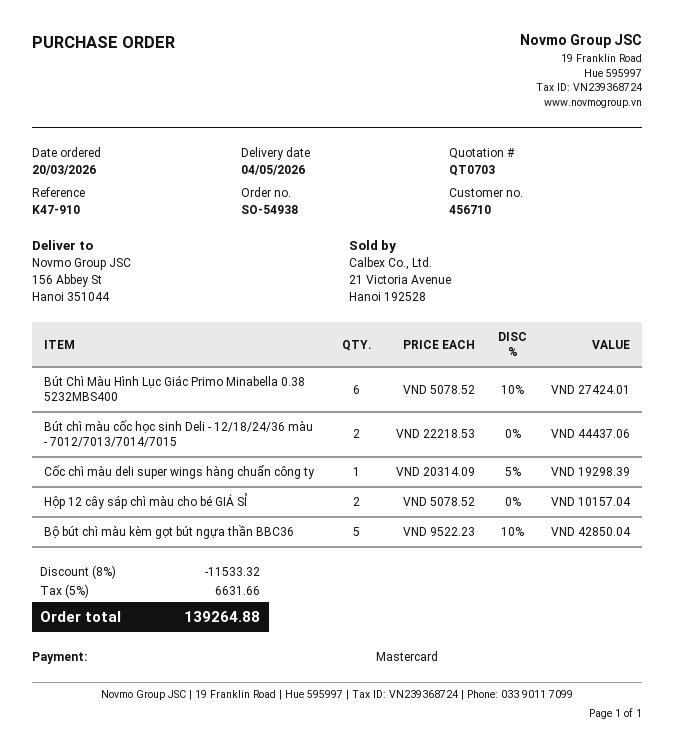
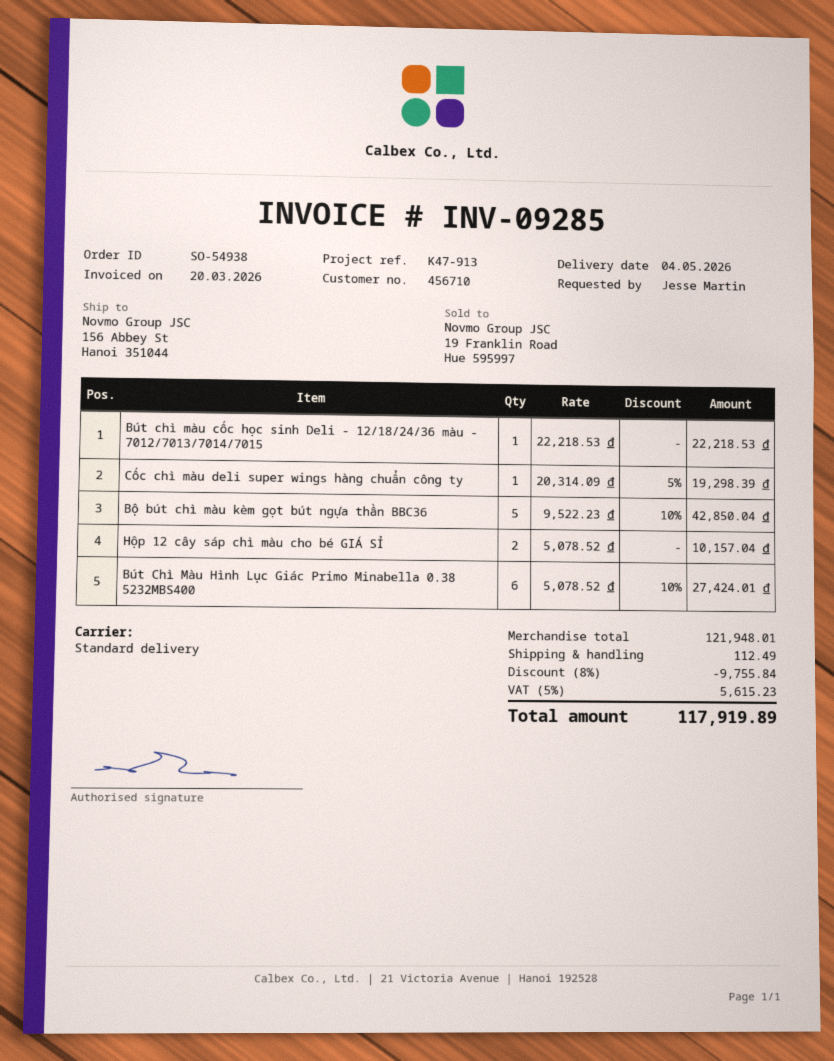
reference: K47-910 -> K47-913
Bút chì màu cốc học sinh Deli - 12/18/24/36 màu - 7012/7013/7014/7015: 2 x 22218.53 = 44437.06 -> 1 x 22218.53 = 22218.53
discount: 8% = 11533.32 -> 8% = 9755.84
shipping: none -> 112.49
tax: 5% = 6631.66 -> 5% = 5615.23
total: 139264.88 -> 117919.89

